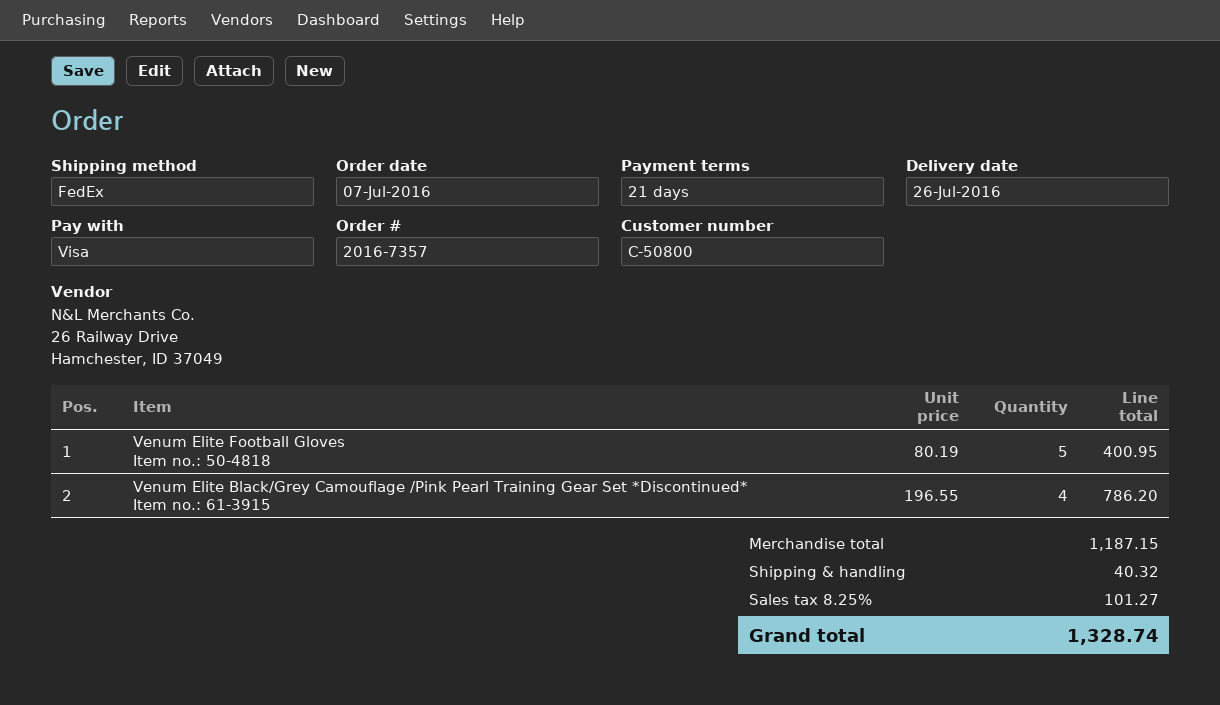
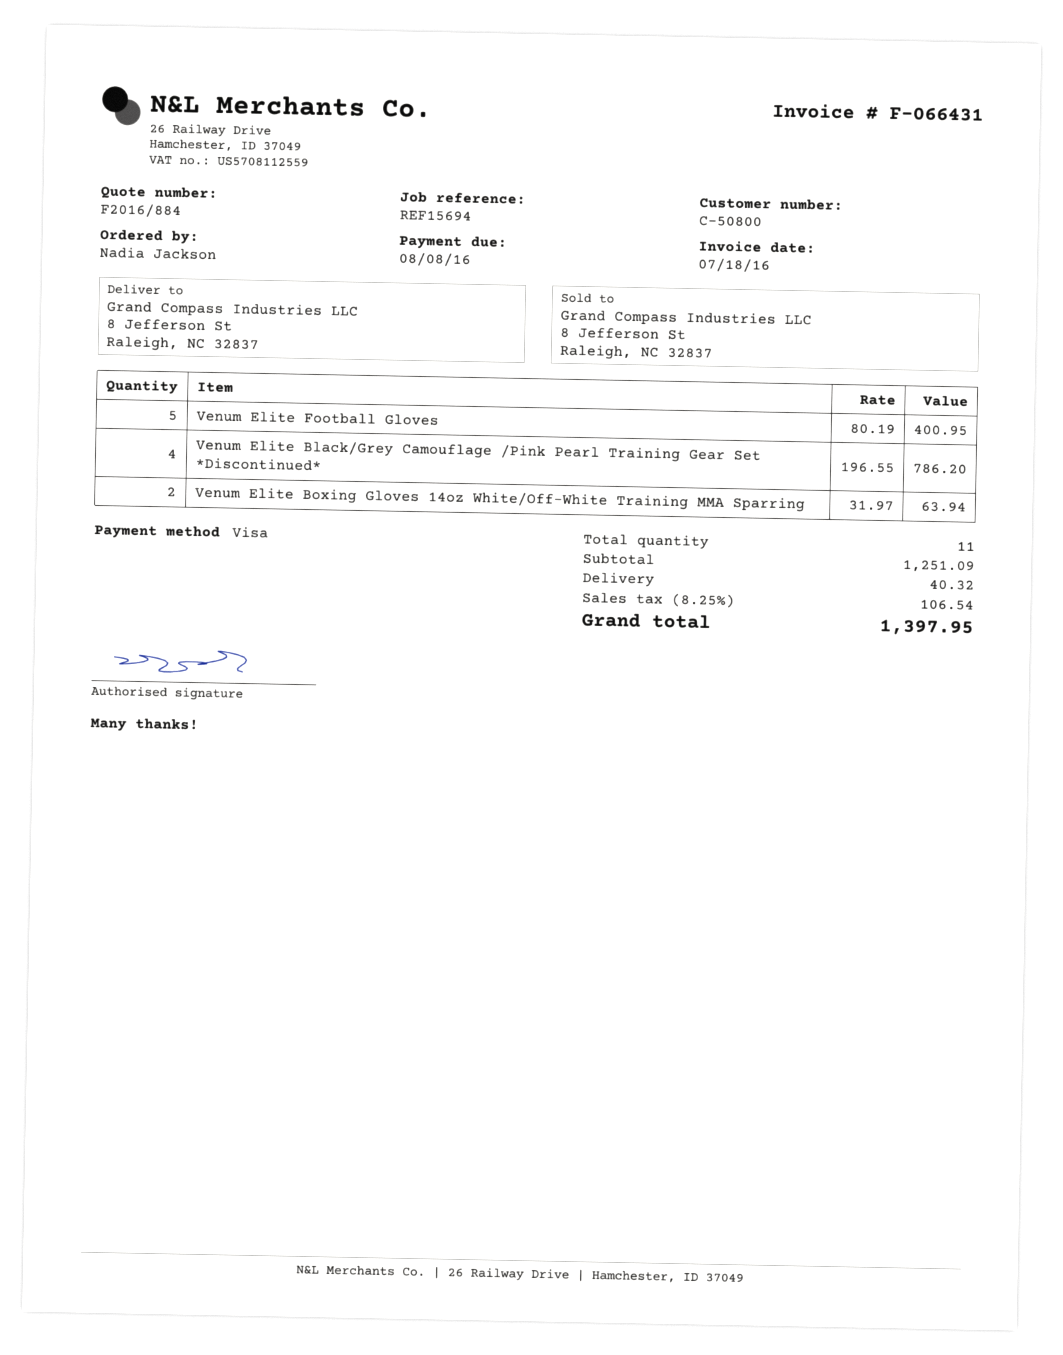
Venum Elite Boxing Gloves 14oz White/Off-White Training MMA Sparring: none -> 2 x 31.97 = 63.94
subtotal: 1187.15 -> 1251.09
tax: 8.25% = 101.27 -> 8.25% = 106.54
total: 1328.74 -> 1397.95

